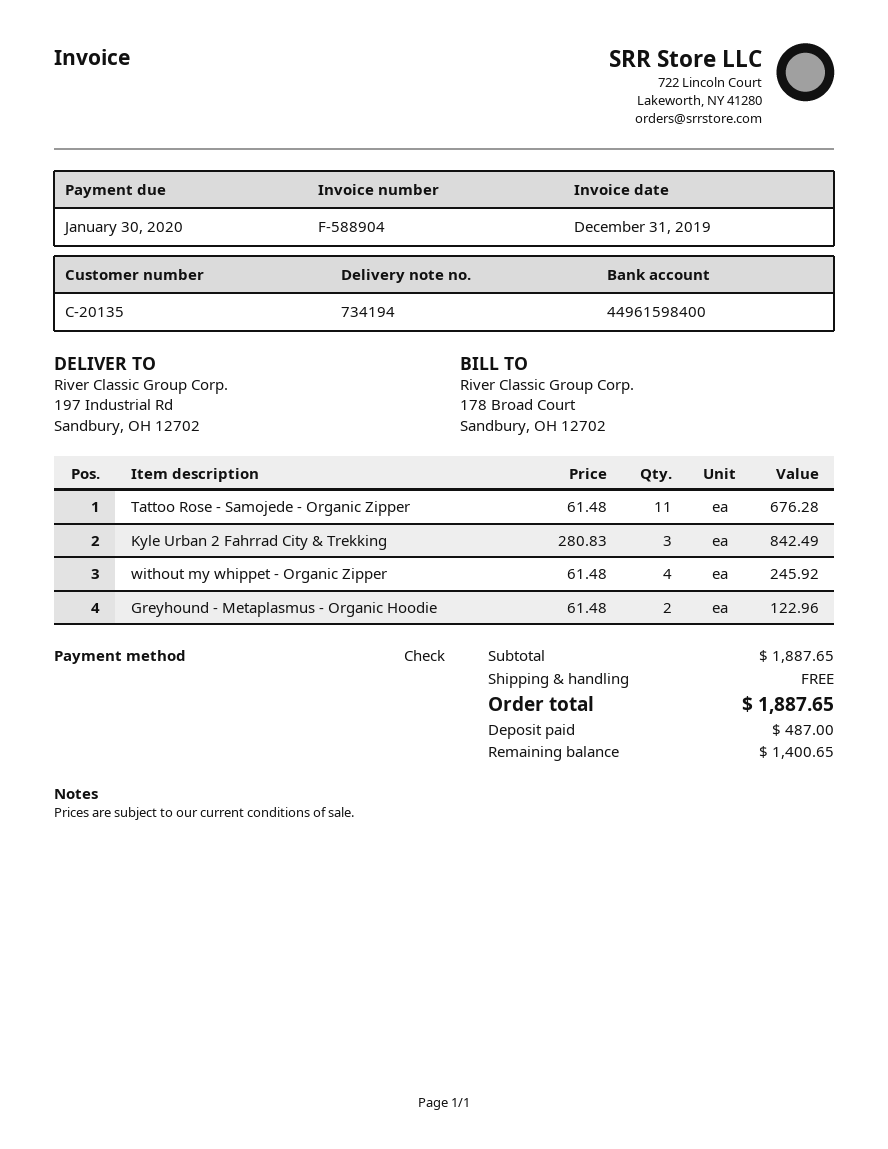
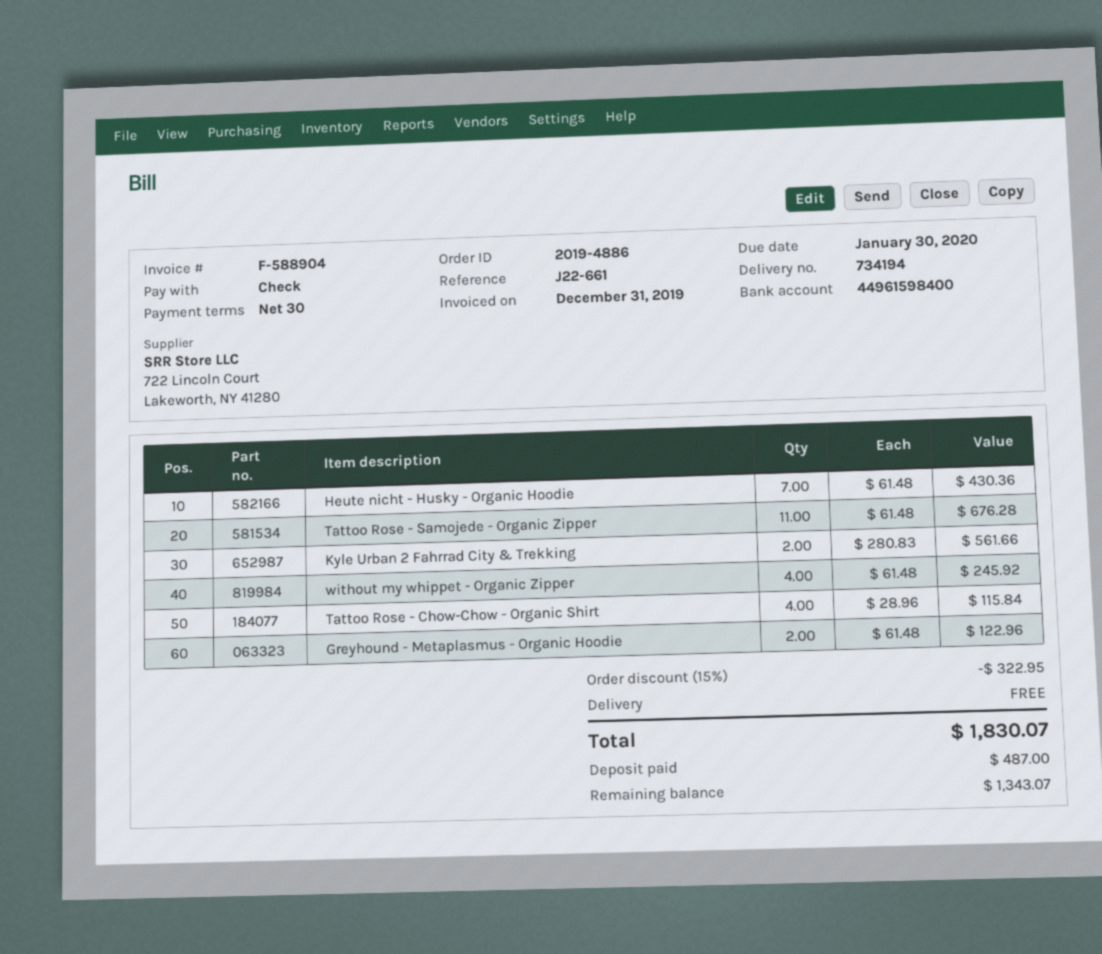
Kyle Urban 2 Fahrrad City & Trekking: 3 x 280.83 = 842.49 -> 2 x 280.83 = 561.66
Heute nicht - Husky - Organic Hoodie: none -> 7 x 61.48 = 430.36
Tattoo Rose - Chow-Chow - Organic Shirt: none -> 4 x 28.96 = 115.84
discount: none -> 15% = 322.95
total: 1887.65 -> 1830.07
balance: 1400.65 -> 1343.07

